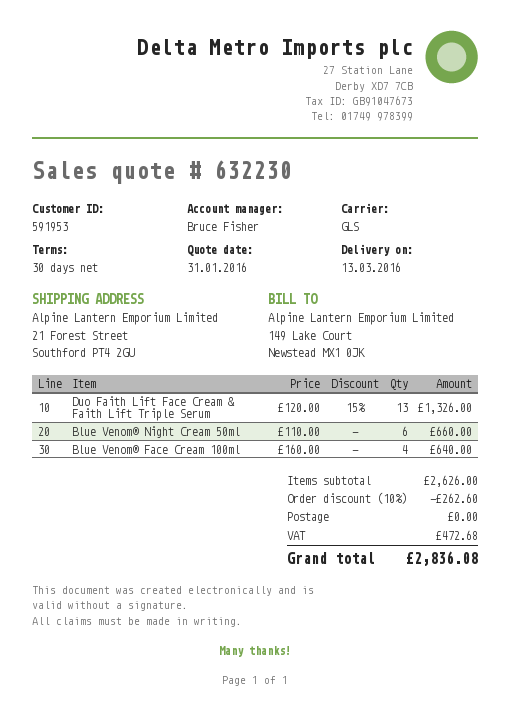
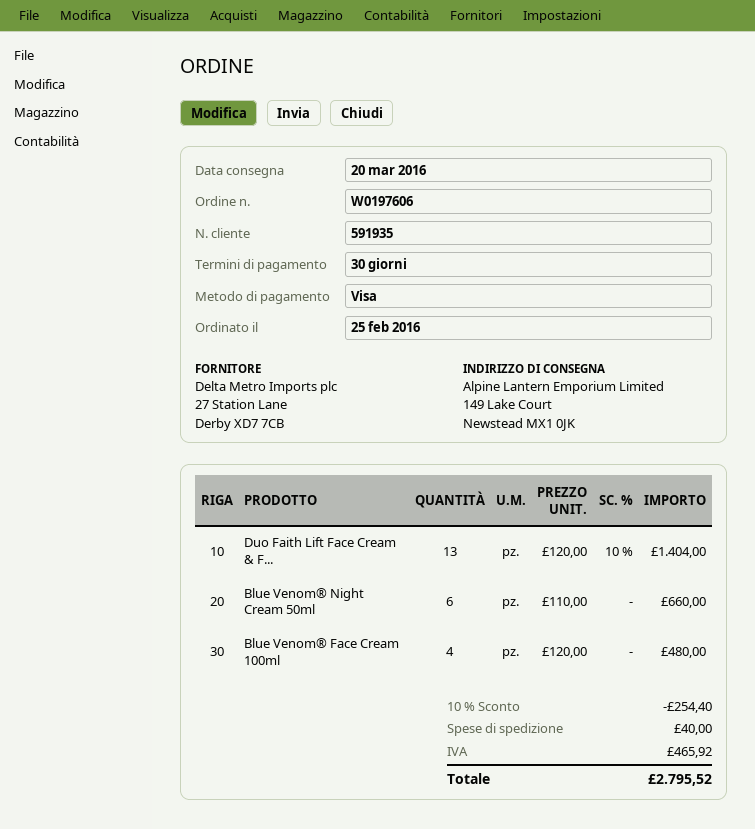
delivery date: 2016-03-13 -> 2016-03-20
customer number: 591953 -> 591935
ship to: 21 Forest Street, Southford PT4 2GU -> 149 Lake Court, Newstead MX1 0JK
Duo Faith Lift Face Cream & Faith Lift Triple Serum: 13 x 120.00 - 15% = 1326.00 -> 13 x 120.00 - 10% = 1404.00
Blue Venom® Face Cream 100ml: 4 x 160.00 = 640.00 -> 4 x 120.00 = 480.00
discount: 10% = 262.60 -> 10% = 254.40
shipping: 0.00 -> 40.00
tax: 472.68 -> 465.92
total: 2836.08 -> 2795.52

